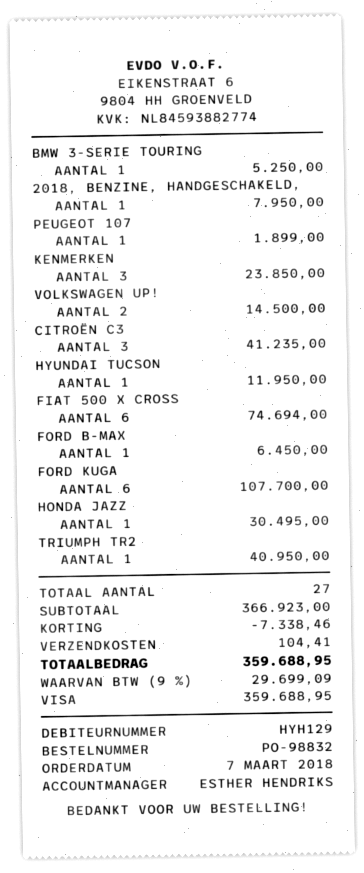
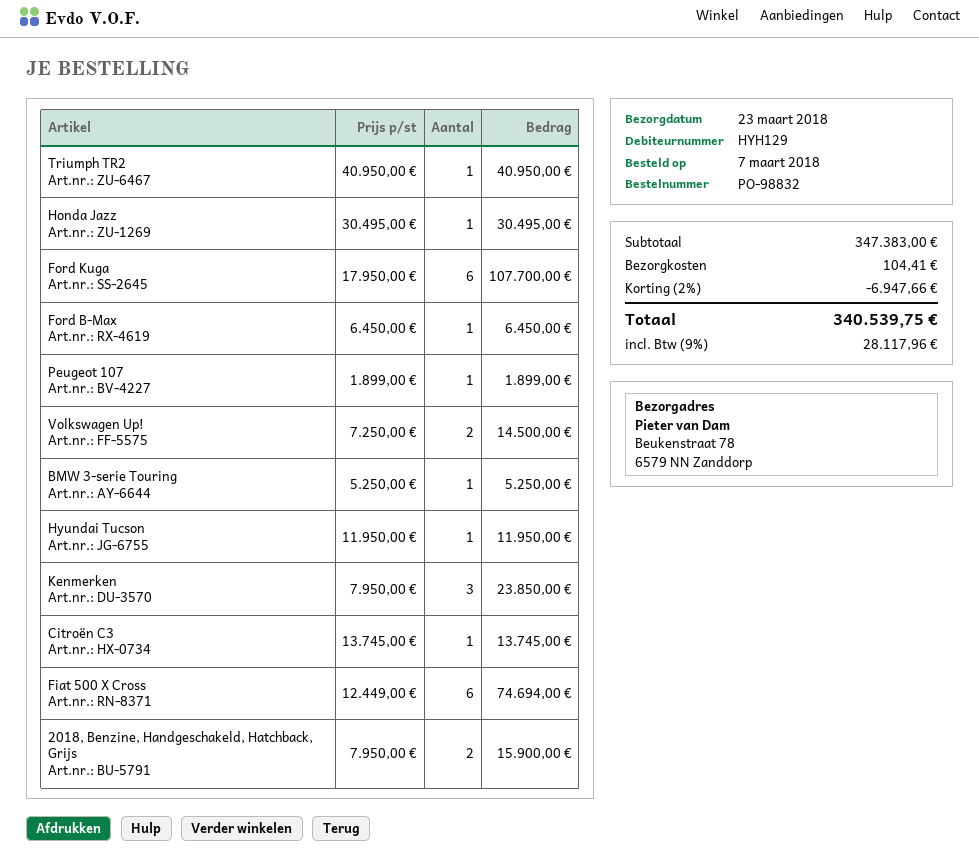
2018, BENZINE, HANDGESCHAKELD,: 1 for 7950.00 -> 2 for 15900.00
CITROËN C3: 3 for 41235.00 -> 1 for 13745.00
subtotal: 366923.00 -> 347383.00
discount: 7338.46 -> 6947.66
tax: 9% = 29699.09 -> 9% = 28117.96
total: 359688.95 -> 340539.75

